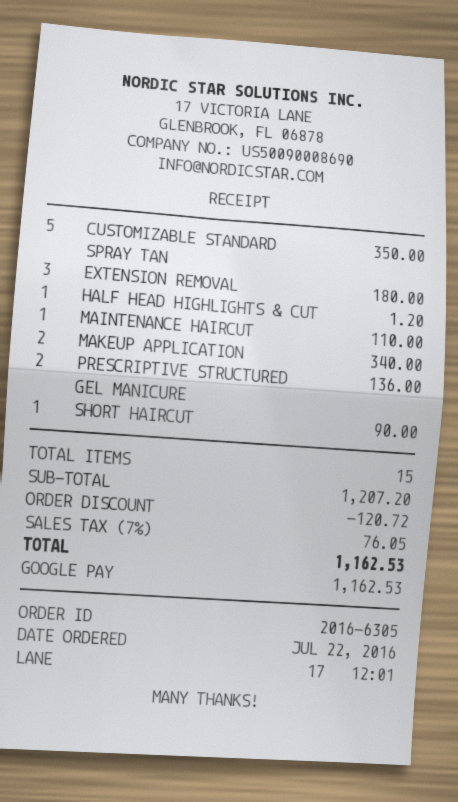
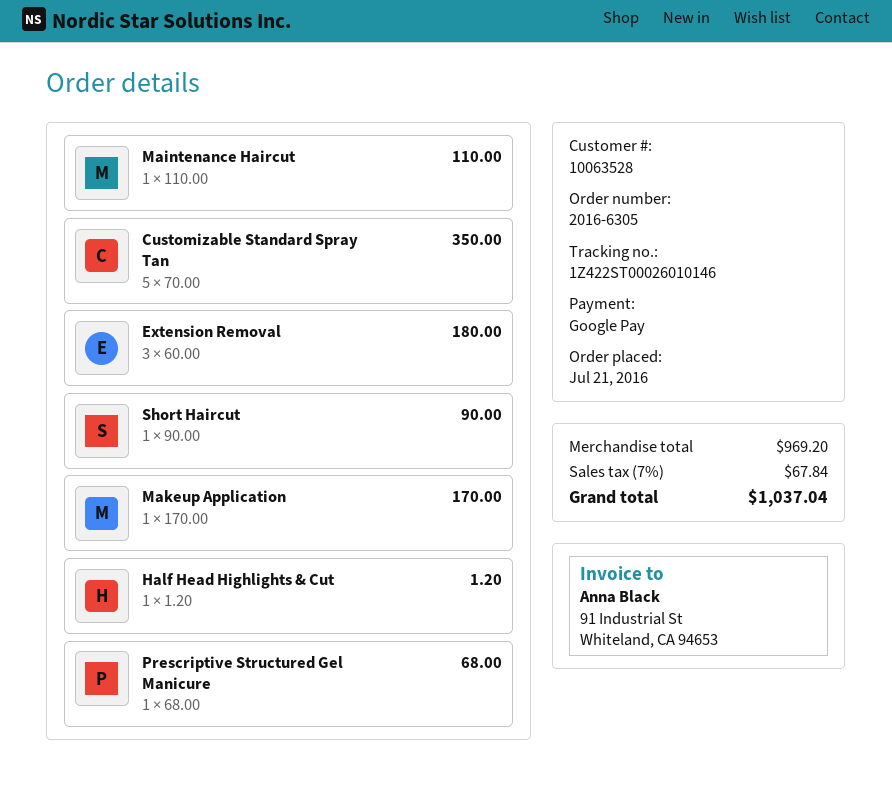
order date: 2016-07-22 -> 2016-07-21
MAKEUP APPLICATION: 2 for 340.00 -> 1 for 170.00
PRESCRIPTIVE STRUCTURED GEL MANICURE: 2 for 136.00 -> 1 for 68.00
subtotal: 1207.20 -> 969.20
discount: 120.72 -> none
tax: 7% = 76.05 -> 7% = 67.84
total: 1162.53 -> 1037.04

